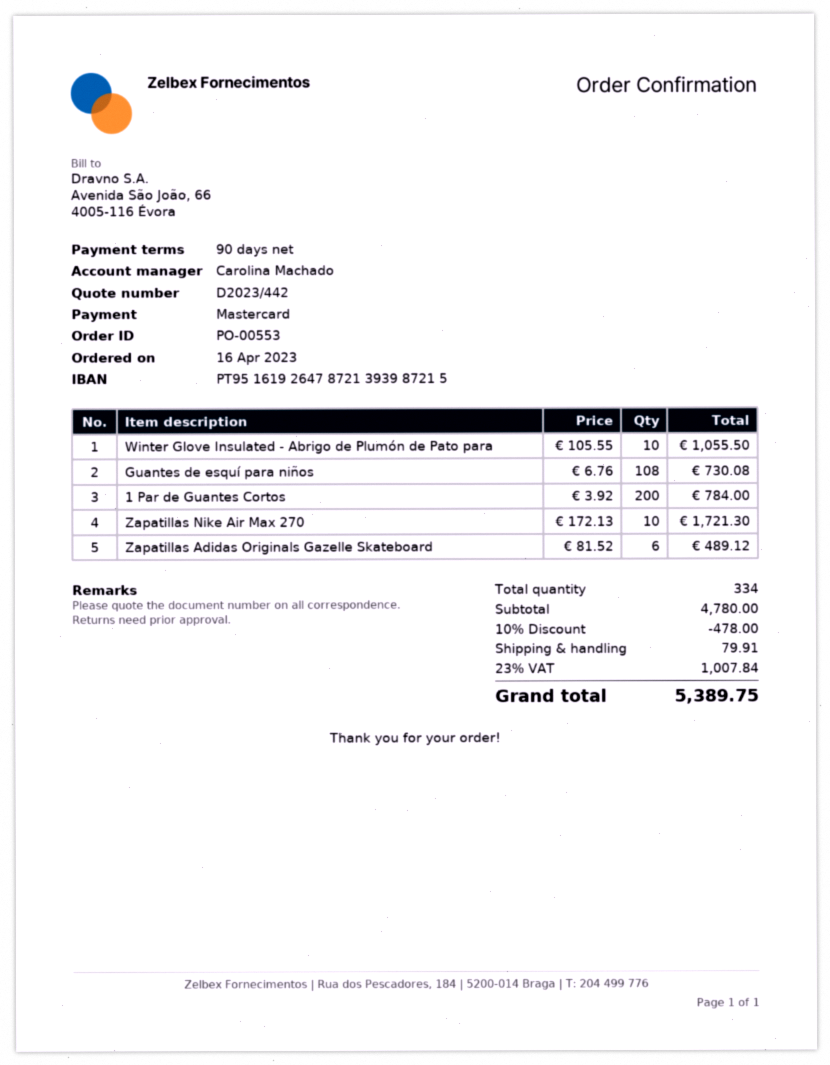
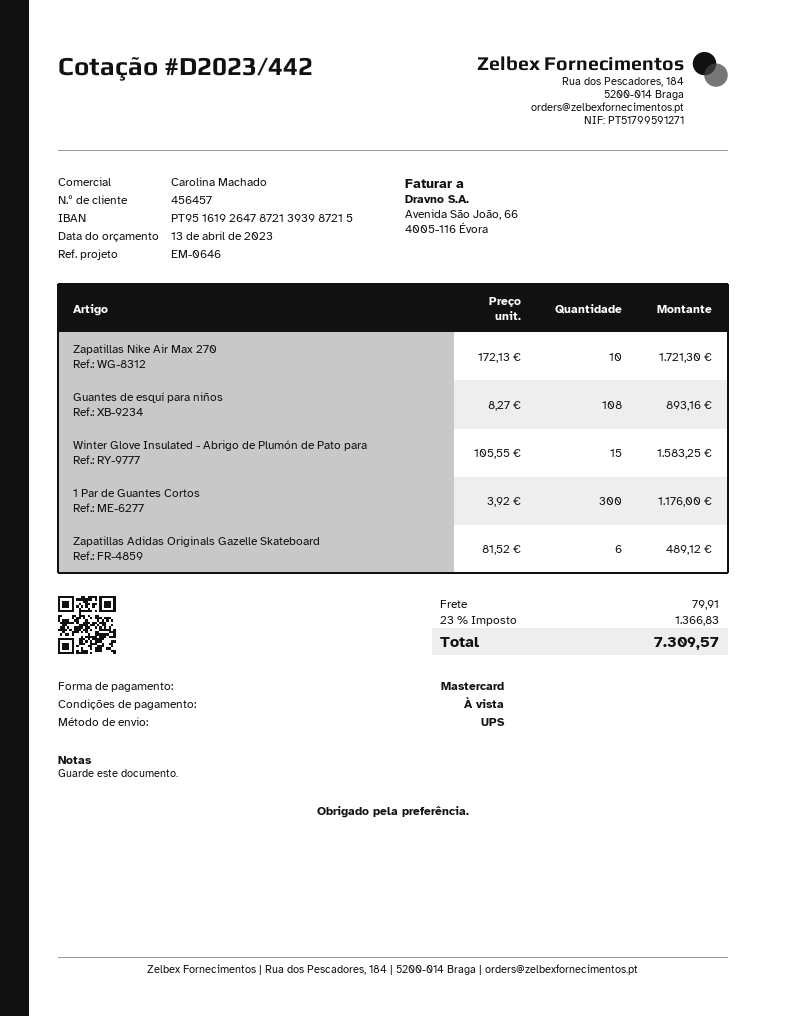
payment terms: 90 days -> on receipt
Winter Glove Insulated - Abrigo de Plumón de Pato para: 10 x 105.55 = 1055.50 -> 15 x 105.55 = 1583.25
Guantes de esquí para niños: 108 x 6.76 = 730.08 -> 108 x 8.27 = 893.16
1 Par de Guantes Cortos: 200 x 3.92 = 784.00 -> 300 x 3.92 = 1176.00
discount: 10% = 478.00 -> none
tax: 23% = 1007.84 -> 23% = 1366.83
total: 5389.75 -> 7309.57

